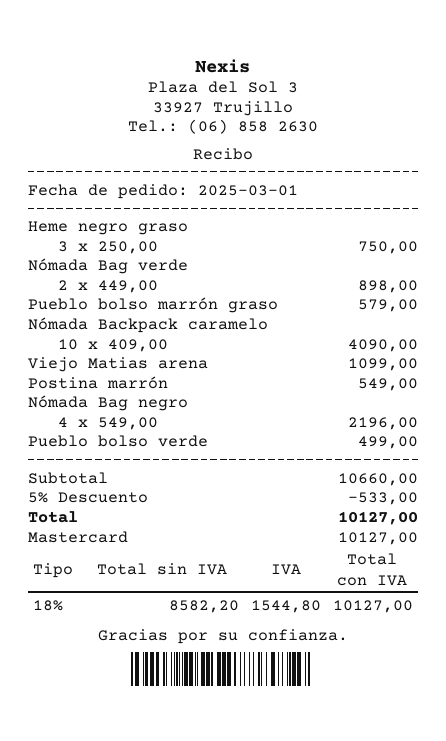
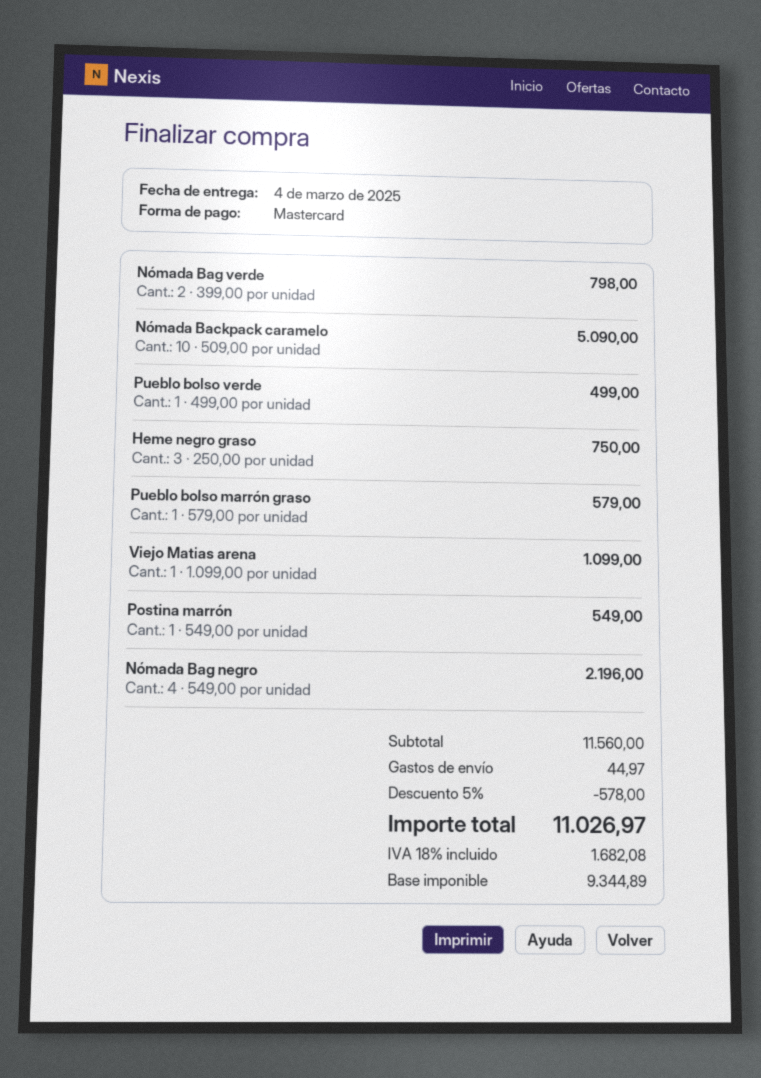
Nómada Bag verde: 2 x 449.00 = 898.00 -> 2 x 399.00 = 798.00
Nómada Backpack caramelo: 10 x 409.00 = 4090.00 -> 10 x 509.00 = 5090.00
subtotal: 10660.00 -> 11560.00
discount: 5% = 533.00 -> 5% = 578.00
shipping: none -> 44.97
net: 8582.20 -> 9344.89
tax: 18% = 1544.80 -> 18% = 1682.08
total: 10127.00 -> 11026.97

